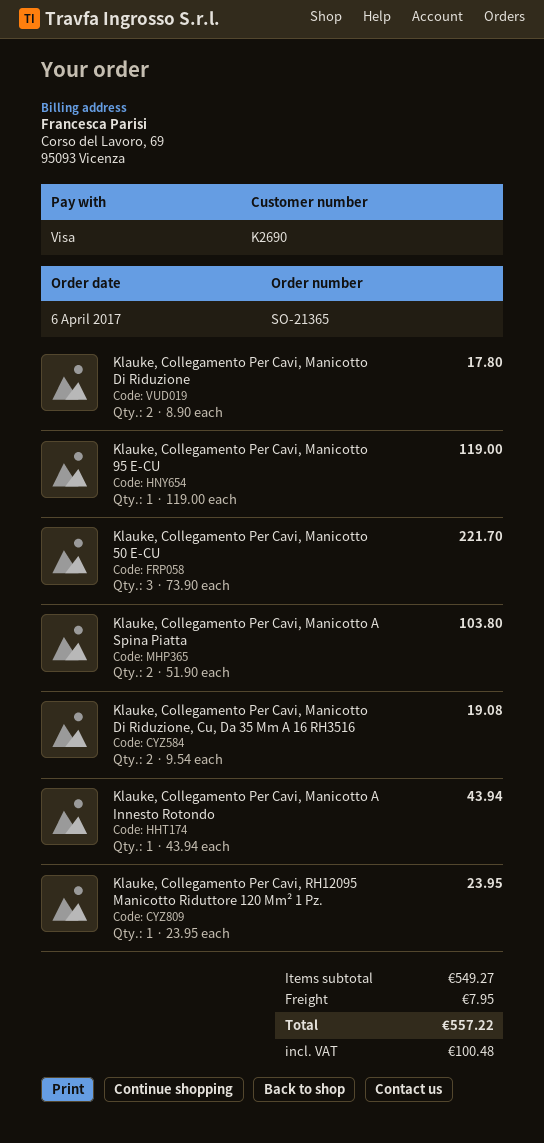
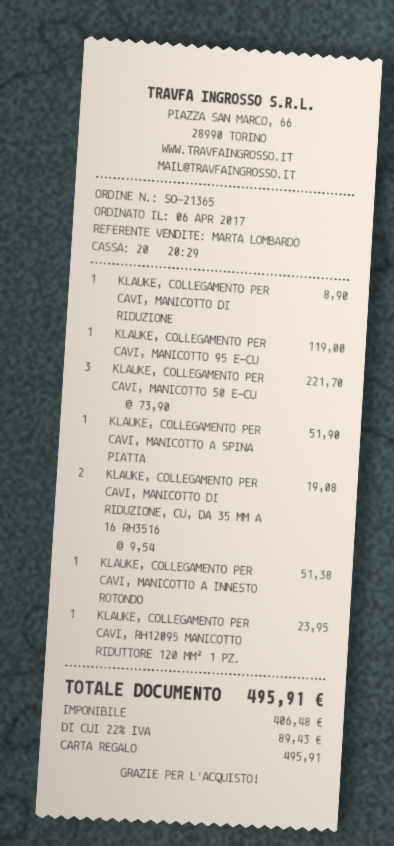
payment method: Visa -> gift card
Klauke, Collegamento Per Cavi, Manicotto Di Riduzione: 2 x 8.90 = 17.80 -> 1 x 8.90 = 8.90
Klauke, Collegamento Per Cavi, Manicotto A Spina Piatta: 2 x 51.90 = 103.80 -> 1 x 51.90 = 51.90
Klauke, Collegamento Per Cavi, Manicotto A Innesto Rotondo: 1 x 43.94 = 43.94 -> 1 x 51.38 = 51.38
shipping: 7.95 -> none
tax: 100.48 -> 89.43
total: 557.22 -> 495.91

